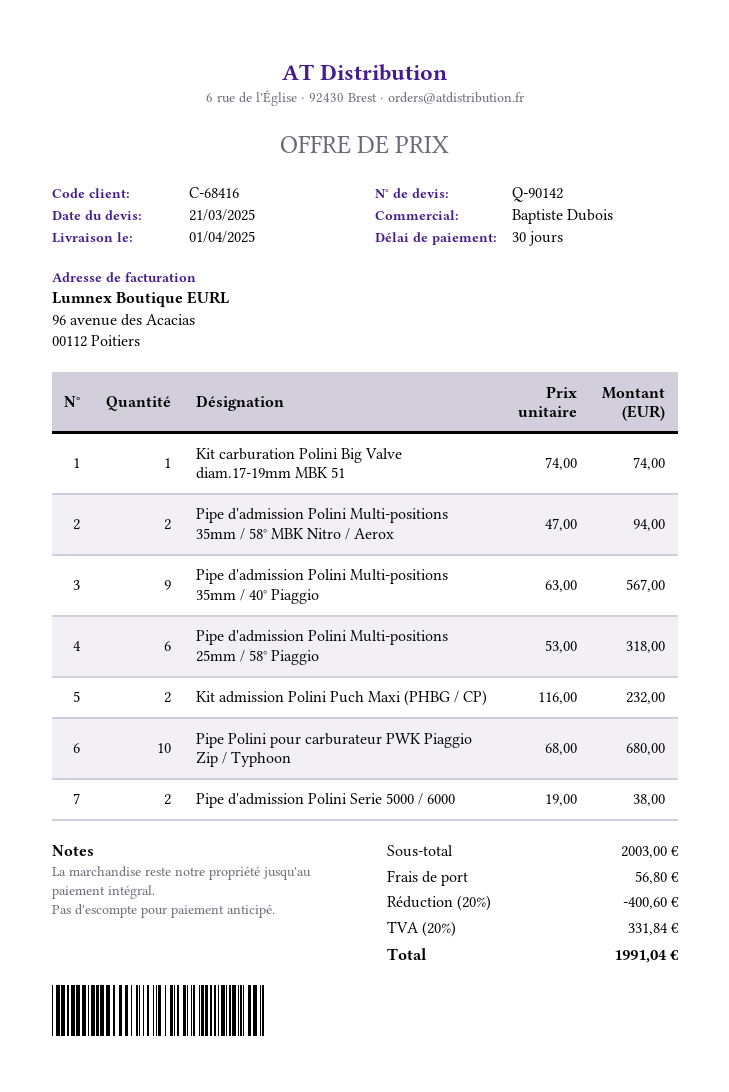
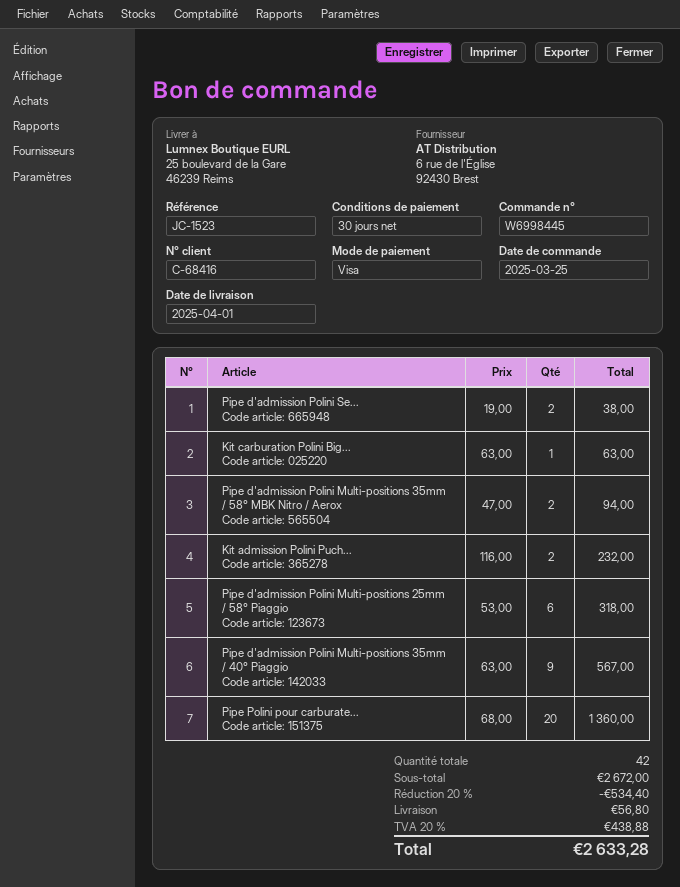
Kit carburation Polini Big Valve diam.17-19mm MBK 51: 1 x 74.00 = 74.00 -> 1 x 63.00 = 63.00
Pipe Polini pour carburateur PWK Piaggio Zip / Typhoon: 10 x 68.00 = 680.00 -> 20 x 68.00 = 1360.00
subtotal: 2003.00 -> 2672.00
discount: 20% = 400.60 -> 20% = 534.40
tax: 20% = 331.84 -> 20% = 438.88
total: 1991.04 -> 2633.28

